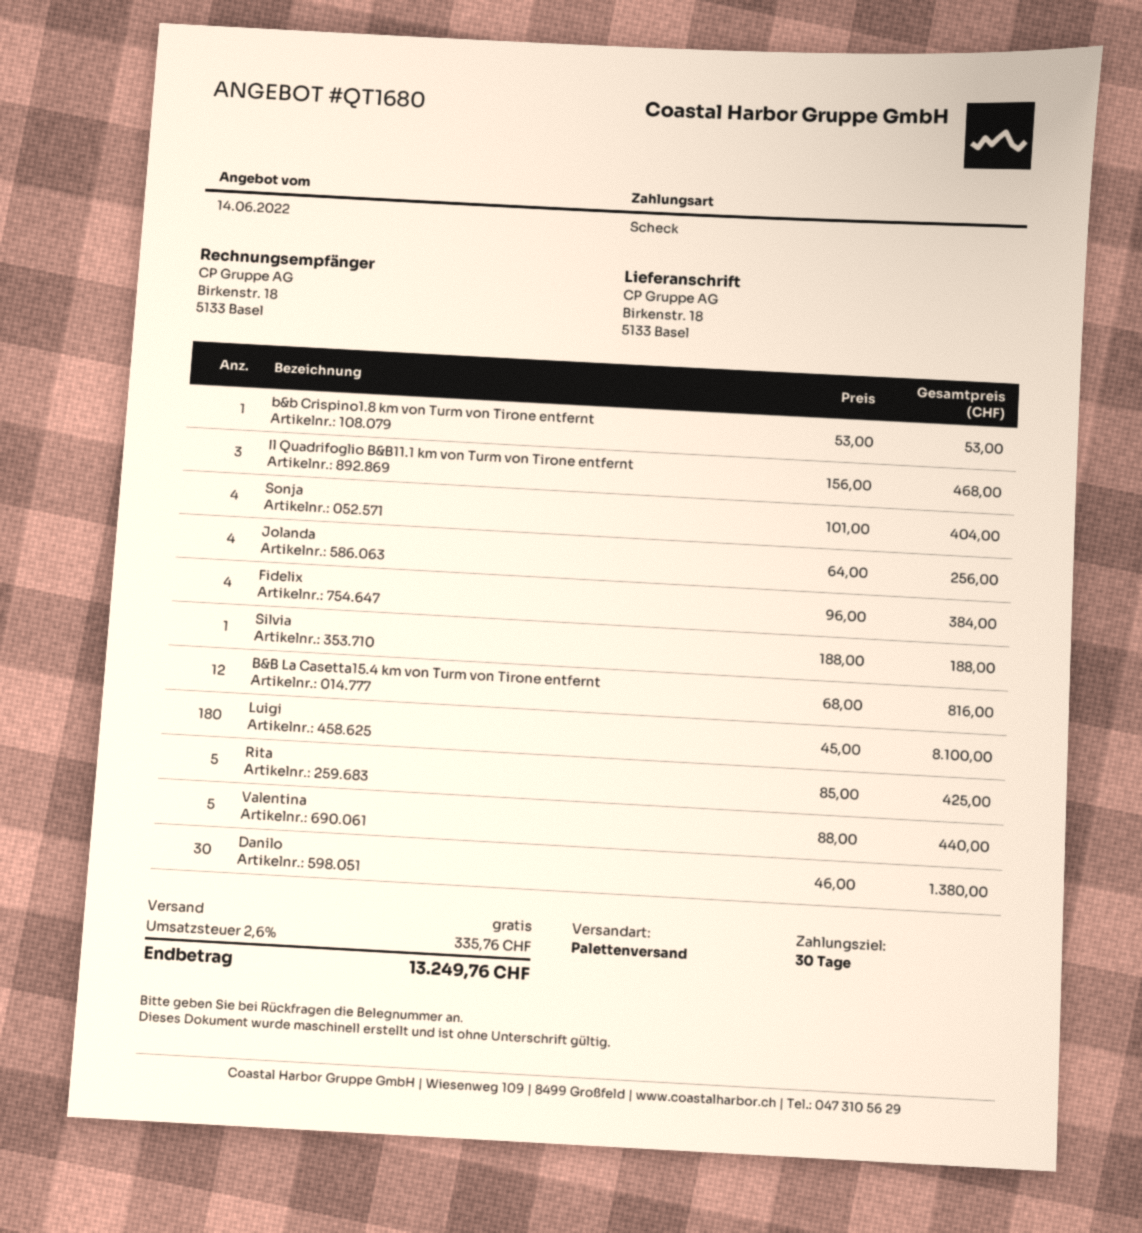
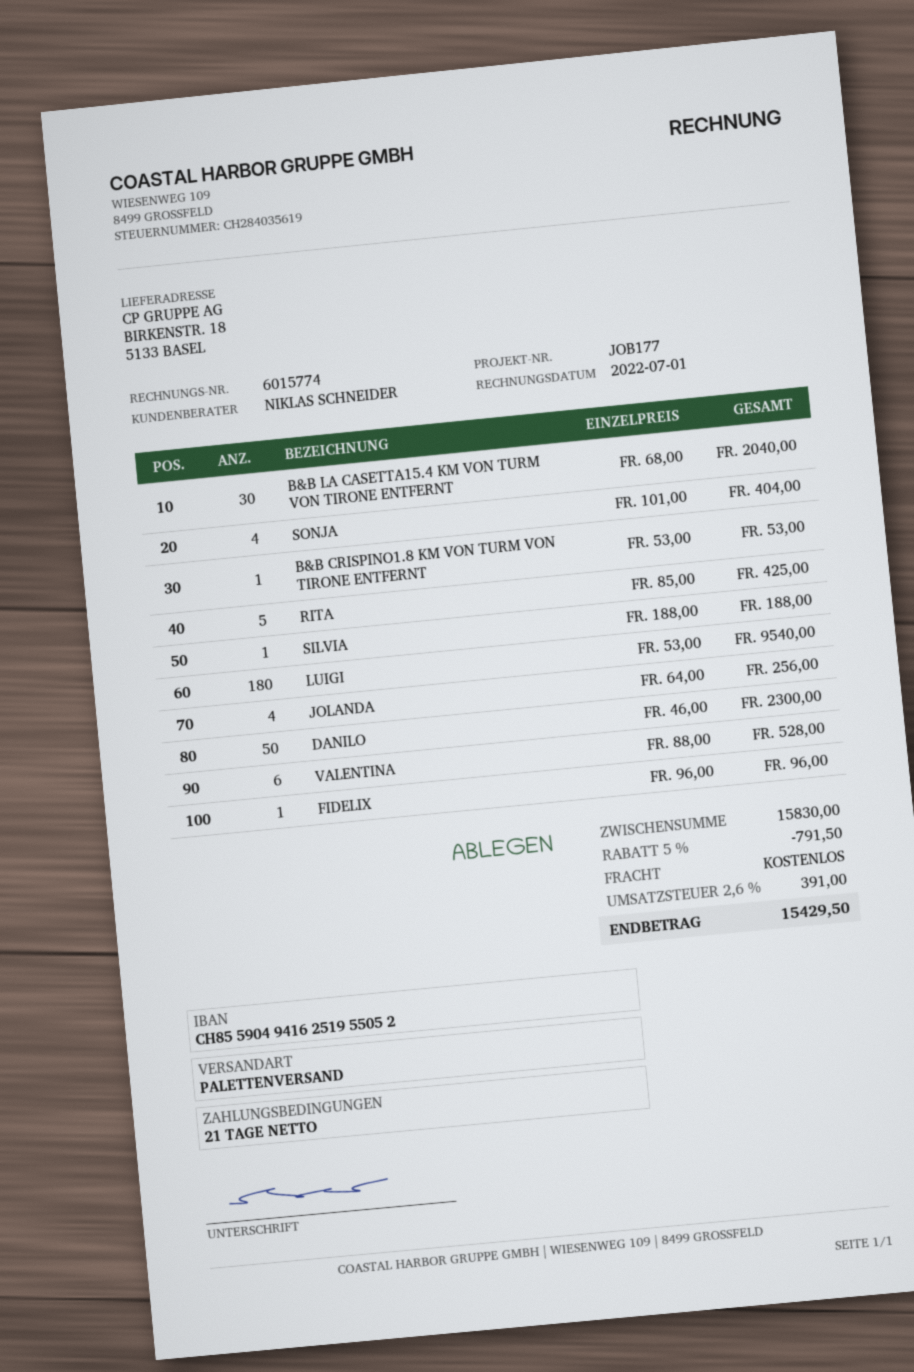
payment terms: 30 days -> 21 days
Il Quadrifoglio B&B11.1 km von Turm von Tirone entfernt: 3 x 156.00 = 468.00 -> none
Fidelix: 4 x 96.00 = 384.00 -> 1 x 96.00 = 96.00
B&B La Casetta15.4 km von Turm von Tirone entfernt: 12 x 68.00 = 816.00 -> 30 x 68.00 = 2040.00
Luigi: 180 x 45.00 = 8100.00 -> 180 x 53.00 = 9540.00
Valentina: 5 x 88.00 = 440.00 -> 6 x 88.00 = 528.00
Danilo: 30 x 46.00 = 1380.00 -> 50 x 46.00 = 2300.00
discount: none -> 5% = 791.50
tax: 2.6% = 335.76 -> 2.6% = 391.00
total: 13249.76 -> 15429.50

